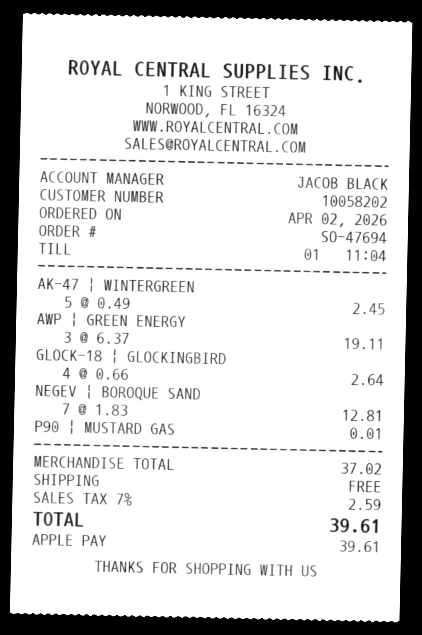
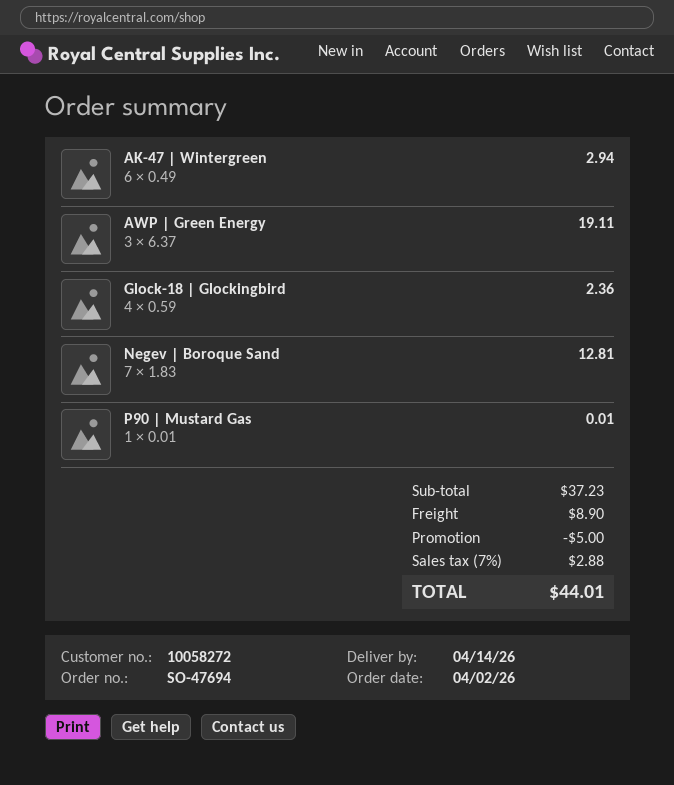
customer number: 10058202 -> 10058272
AK-47 | WINTERGREEN: 5 x 0.49 = 2.45 -> 6 x 0.49 = 2.94
GLOCK-18 | GLOCKINGBIRD: 4 x 0.66 = 2.64 -> 4 x 0.59 = 2.36
subtotal: 37.02 -> 37.23
discount: none -> 5.00
shipping: 0.00 -> 8.90
tax: 7% = 2.59 -> 7% = 2.88
total: 39.61 -> 44.01

